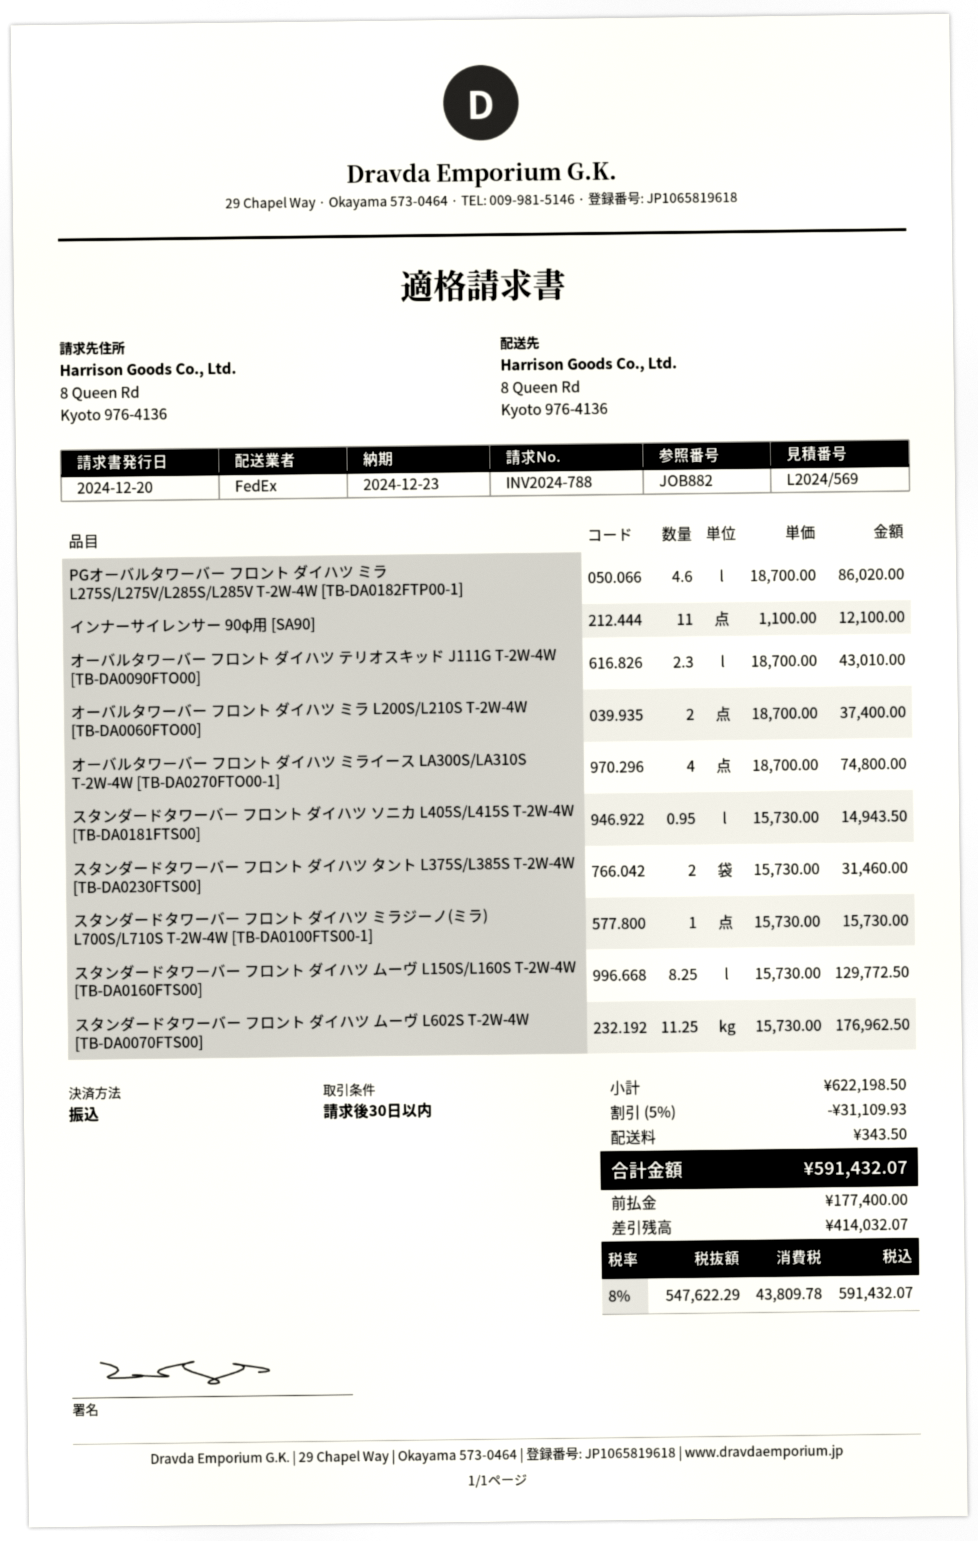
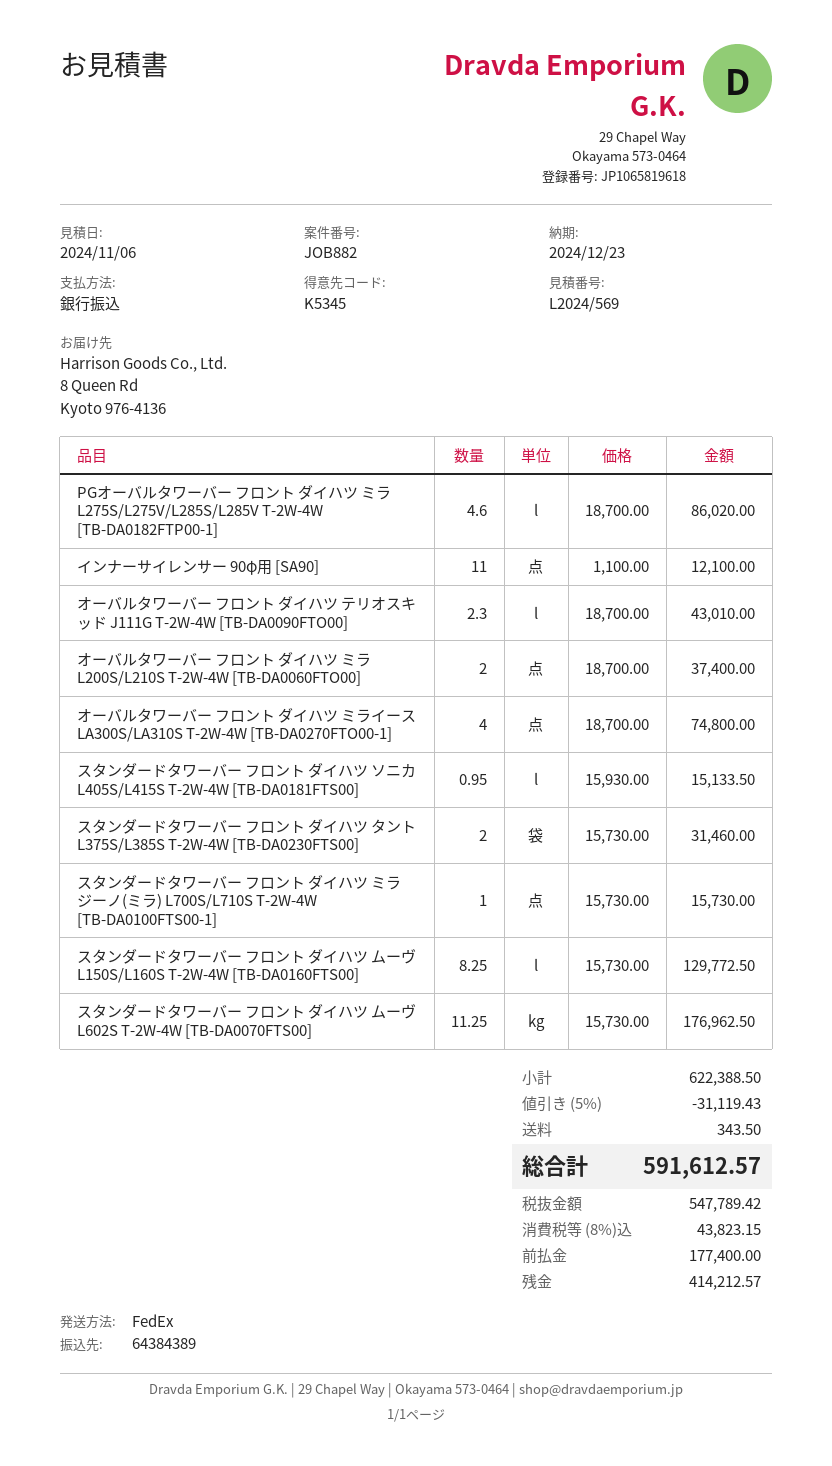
スタンダードタワーバー フロント ダイハツ ソニカ L405S/L415S T-2W-4W [TB-DA0181FTS00]: 0.95 x 15730.00 = 14943.50 -> 0.95 x 15930.00 = 15133.50
subtotal: 622198.50 -> 622388.50
discount: 5% = 31109.93 -> 5% = 31119.43
net: 547622.29 -> 547789.42
tax: 8% = 43809.78 -> 8% = 43823.15
total: 591432.07 -> 591612.57
balance: 414032.07 -> 414212.57

